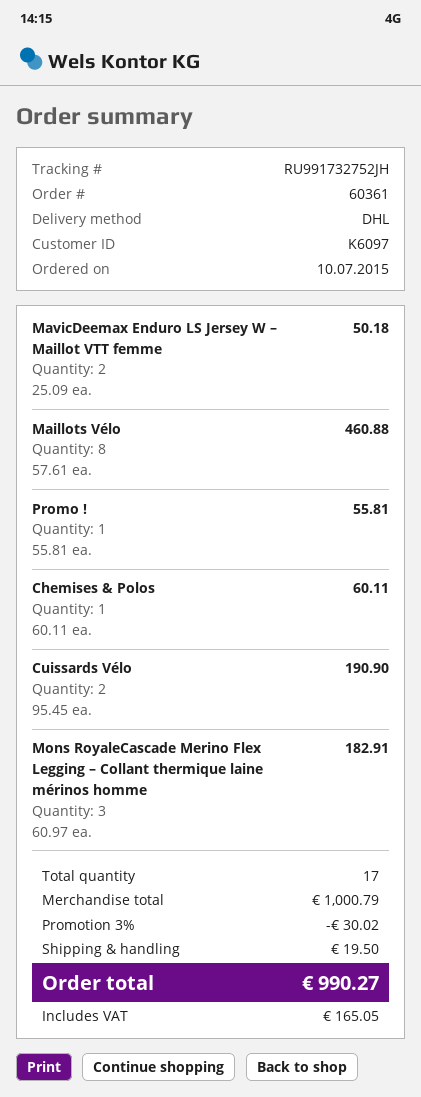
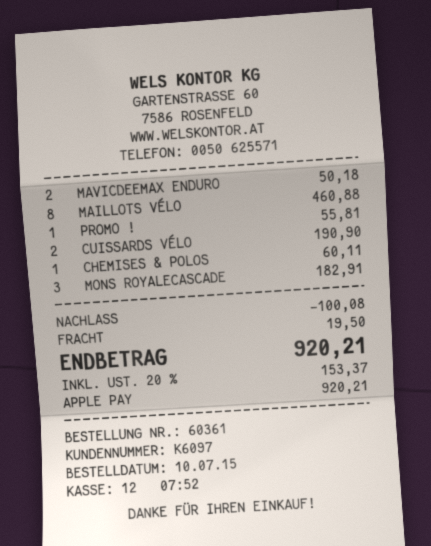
discount: 30.02 -> 100.08
tax: 165.05 -> 153.37
total: 990.27 -> 920.21

